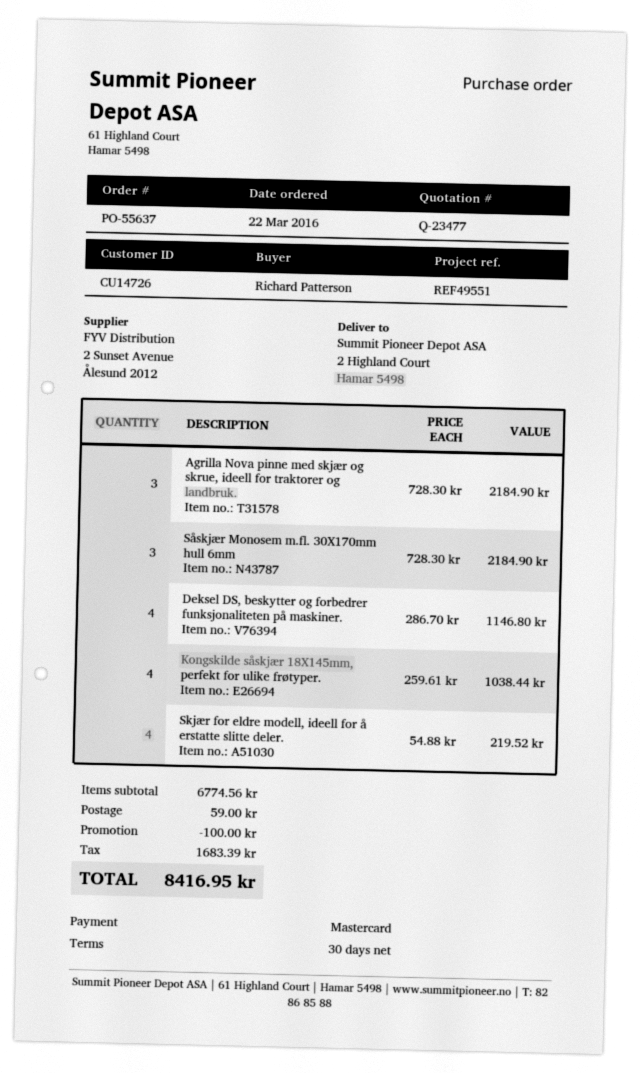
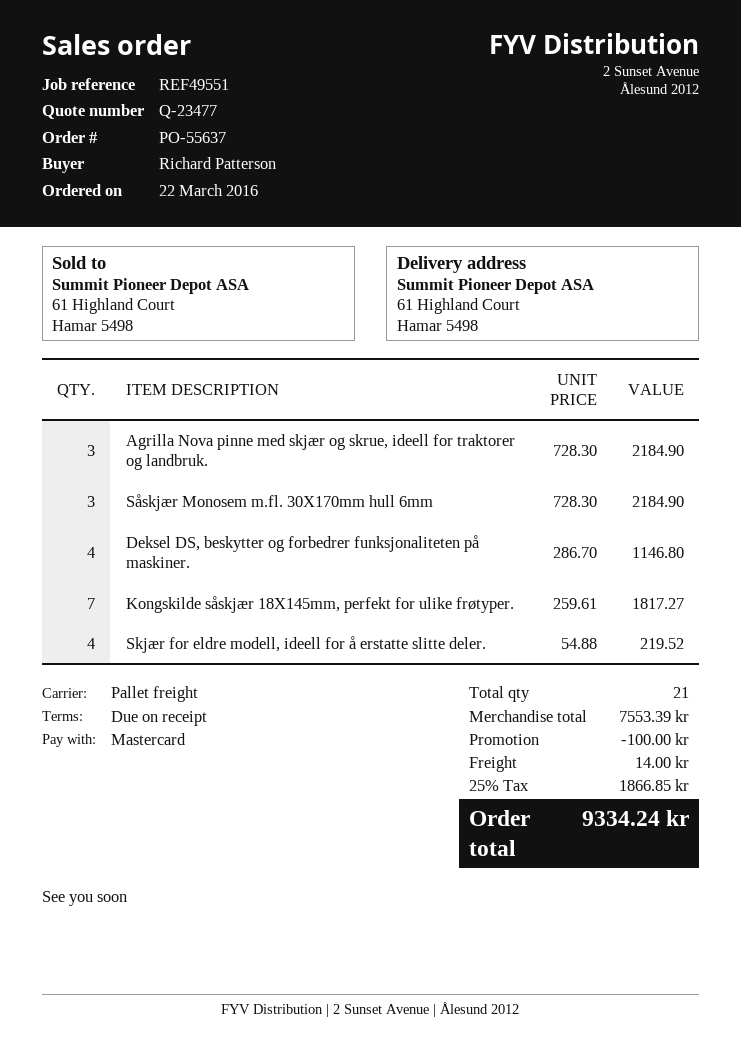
payment terms: 30 days -> on receipt
ship to: 2 Highland Court, Hamar 5498 -> 61 Highland Court, Hamar 5498
Kongskilde såskjær 18X145mm, perfekt for ulike frøtyper.: 4 x 259.61 = 1038.44 -> 7 x 259.61 = 1817.27
subtotal: 6774.56 -> 7553.39
shipping: 59.00 -> 14.00
tax: 1683.39 -> 1866.85
total: 8416.95 -> 9334.24

